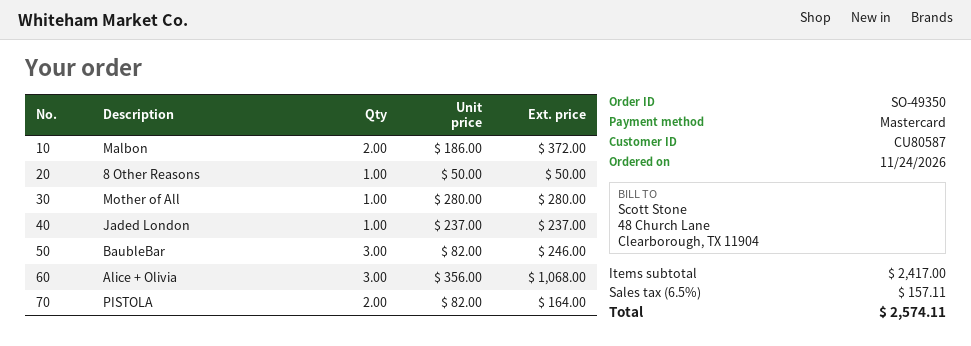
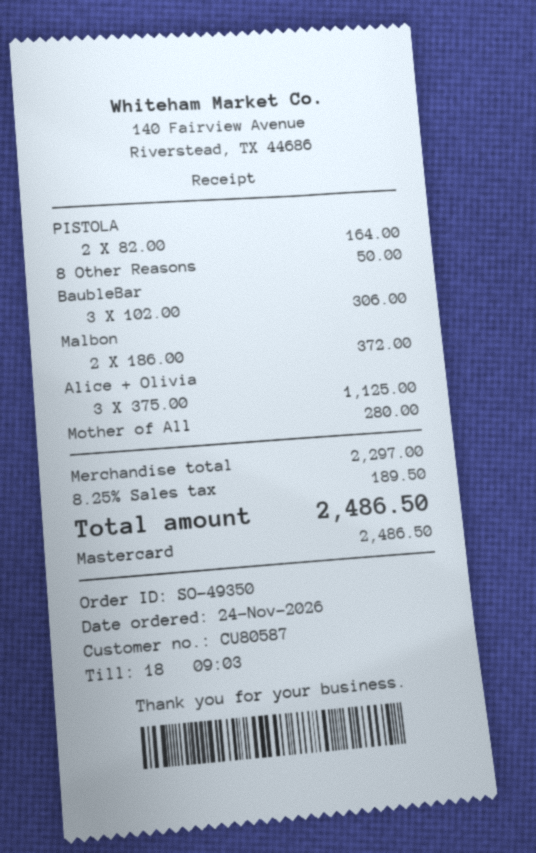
Jaded London: 1 x 237.00 = 237.00 -> none
BaubleBar: 3 x 82.00 = 246.00 -> 3 x 102.00 = 306.00
Alice + Olivia: 3 x 356.00 = 1068.00 -> 3 x 375.00 = 1125.00
subtotal: 2417.00 -> 2297.00
tax: 6.5% = 157.11 -> 8.25% = 189.50
total: 2574.11 -> 2486.50

